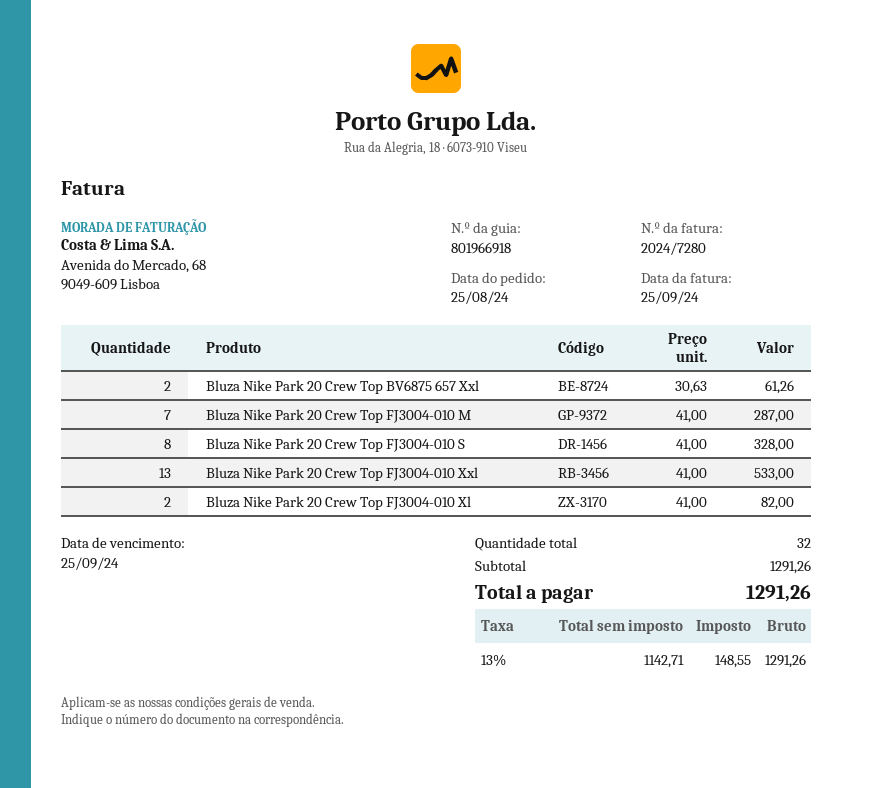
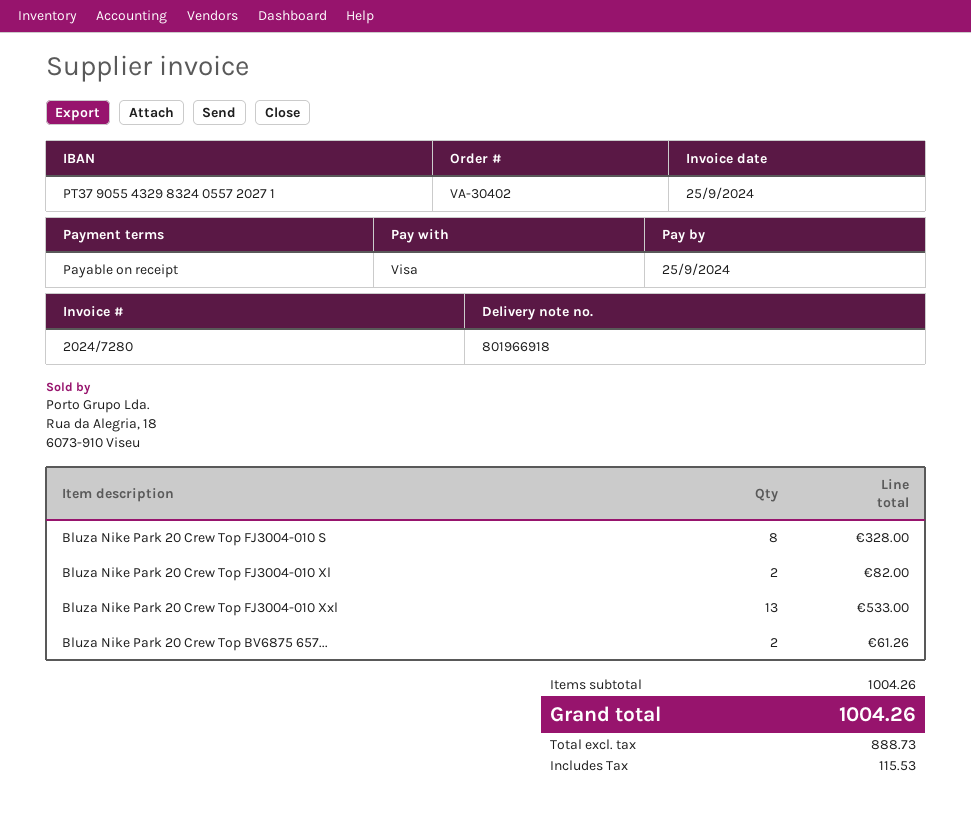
Bluza Nike Park 20 Crew Top FJ3004-010 M: 7 for 287.00 -> none
subtotal: 1291.26 -> 1004.26
net: 1142.71 -> 888.73
tax: 148.55 -> 115.53
total: 1291.26 -> 1004.26

